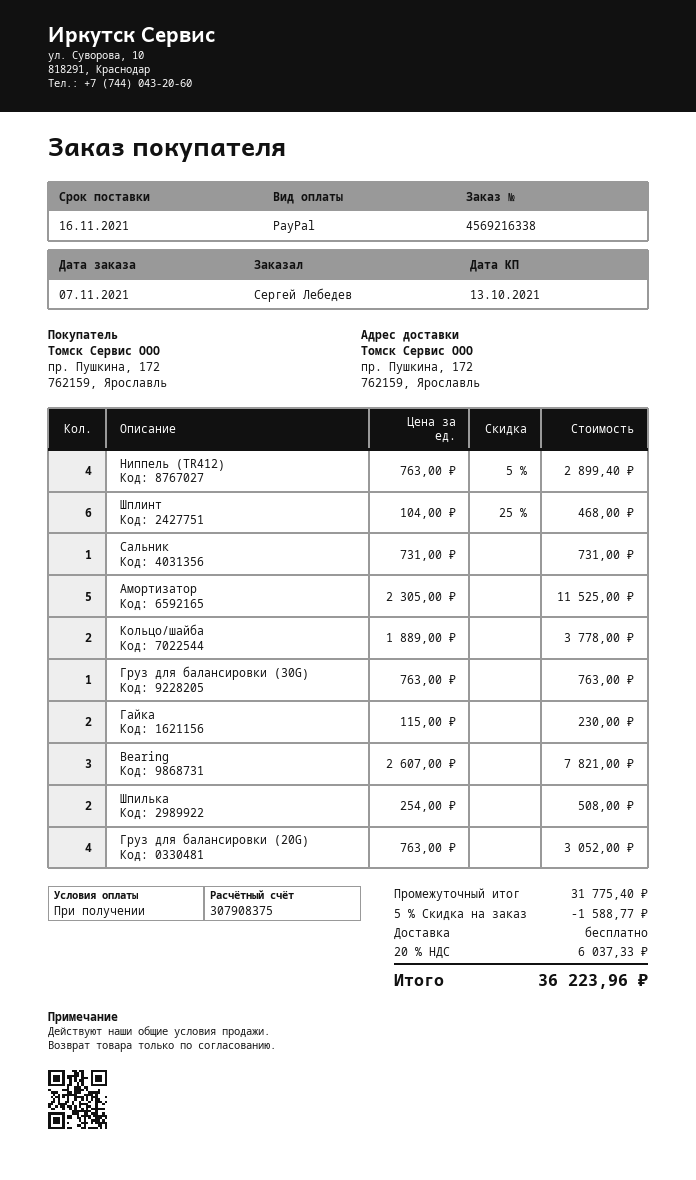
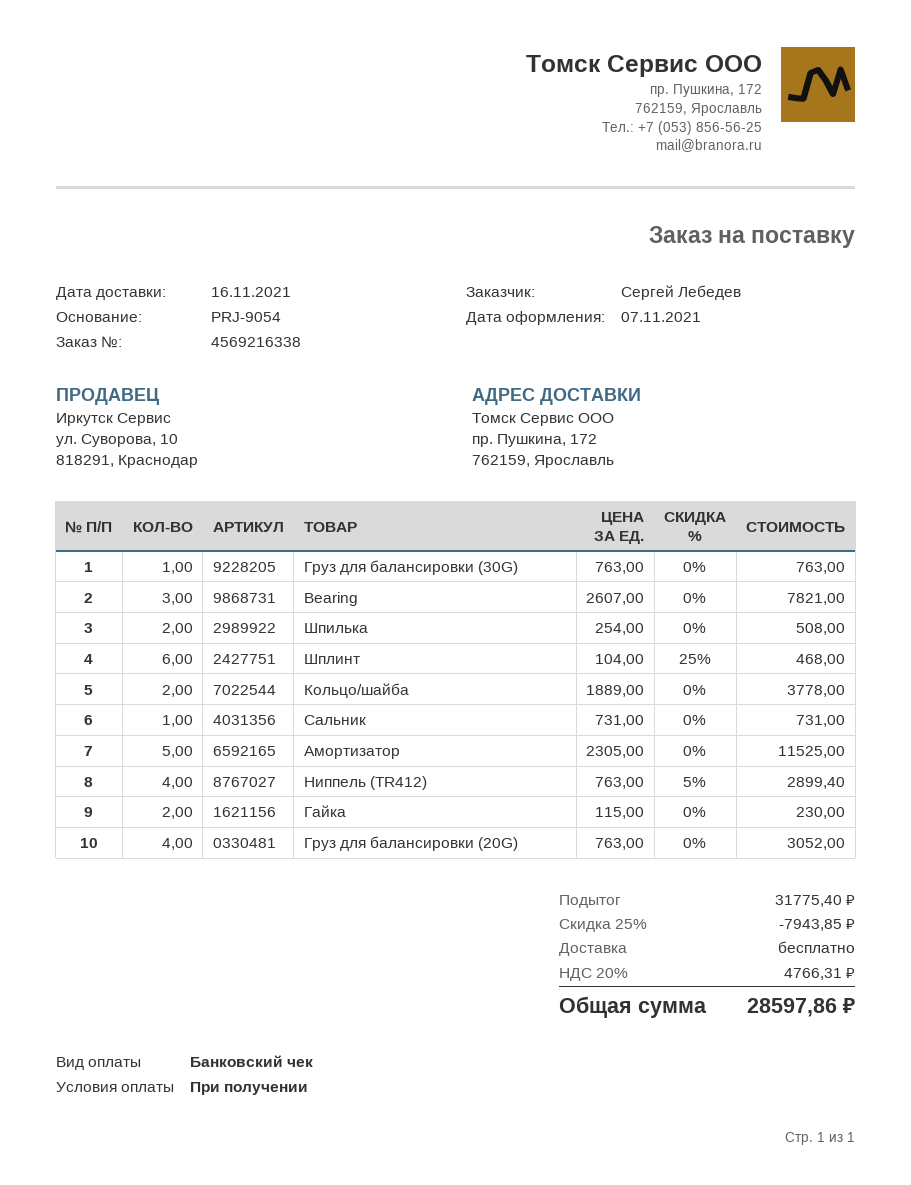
payment method: PayPal -> cheque
discount: 5% = 1588.77 -> 25% = 7943.85
tax: 20% = 6037.33 -> 20% = 4766.31
total: 36223.96 -> 28597.86

